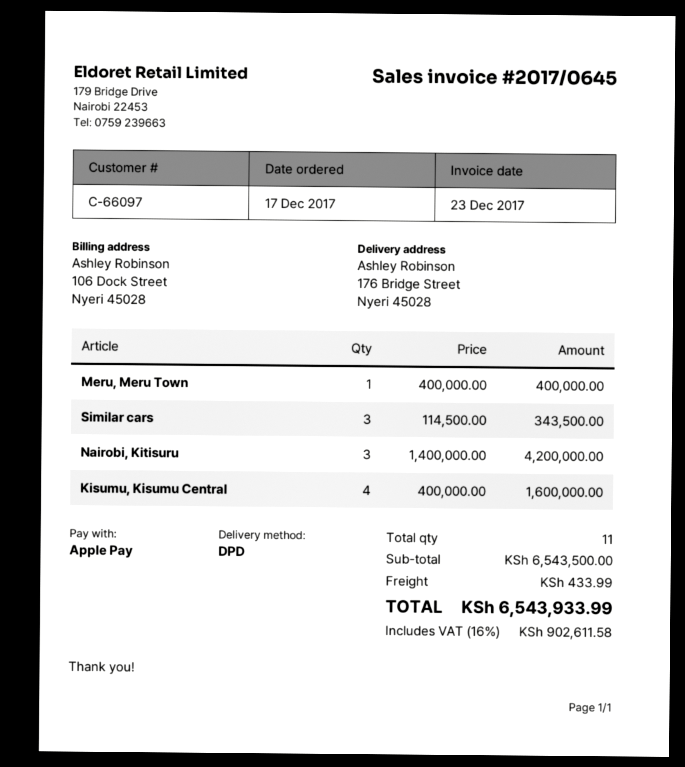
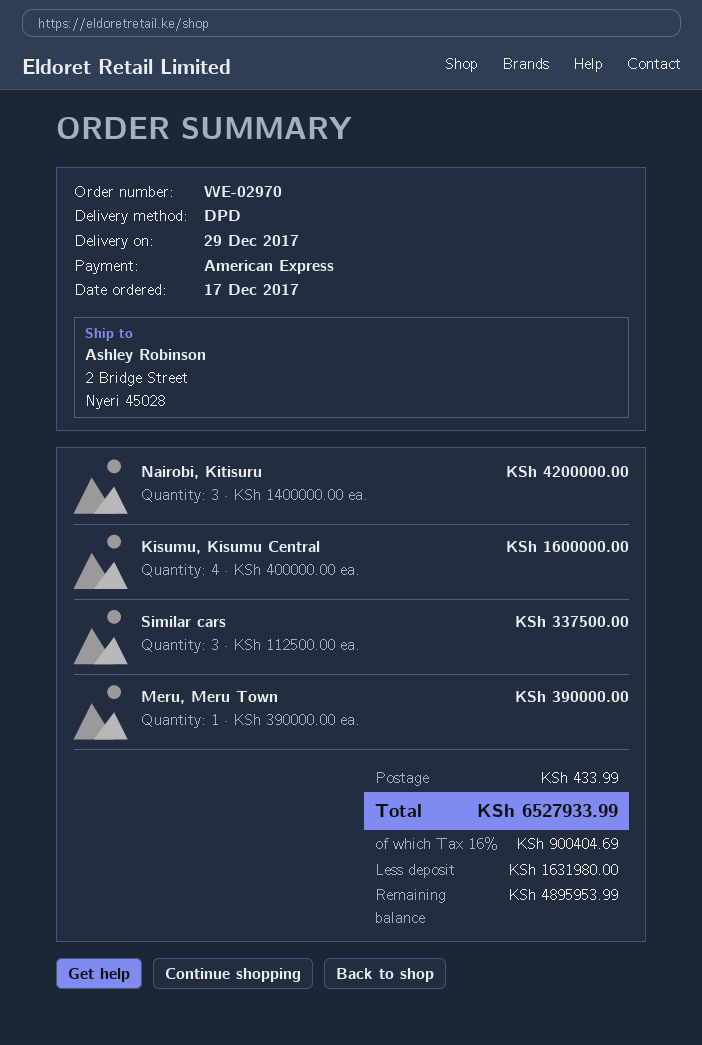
payment method: Apple Pay -> American Express
ship to: 176 Bridge Street, Nyeri 45028 -> 2 Bridge Street, Nyeri 45028
Meru, Meru Town: 1 x 400000.00 = 400000.00 -> 1 x 390000.00 = 390000.00
Similar cars: 3 x 114500.00 = 343500.00 -> 3 x 112500.00 = 337500.00
tax: 16% = 902611.58 -> 16% = 900404.69
total: 6543933.99 -> 6527933.99

